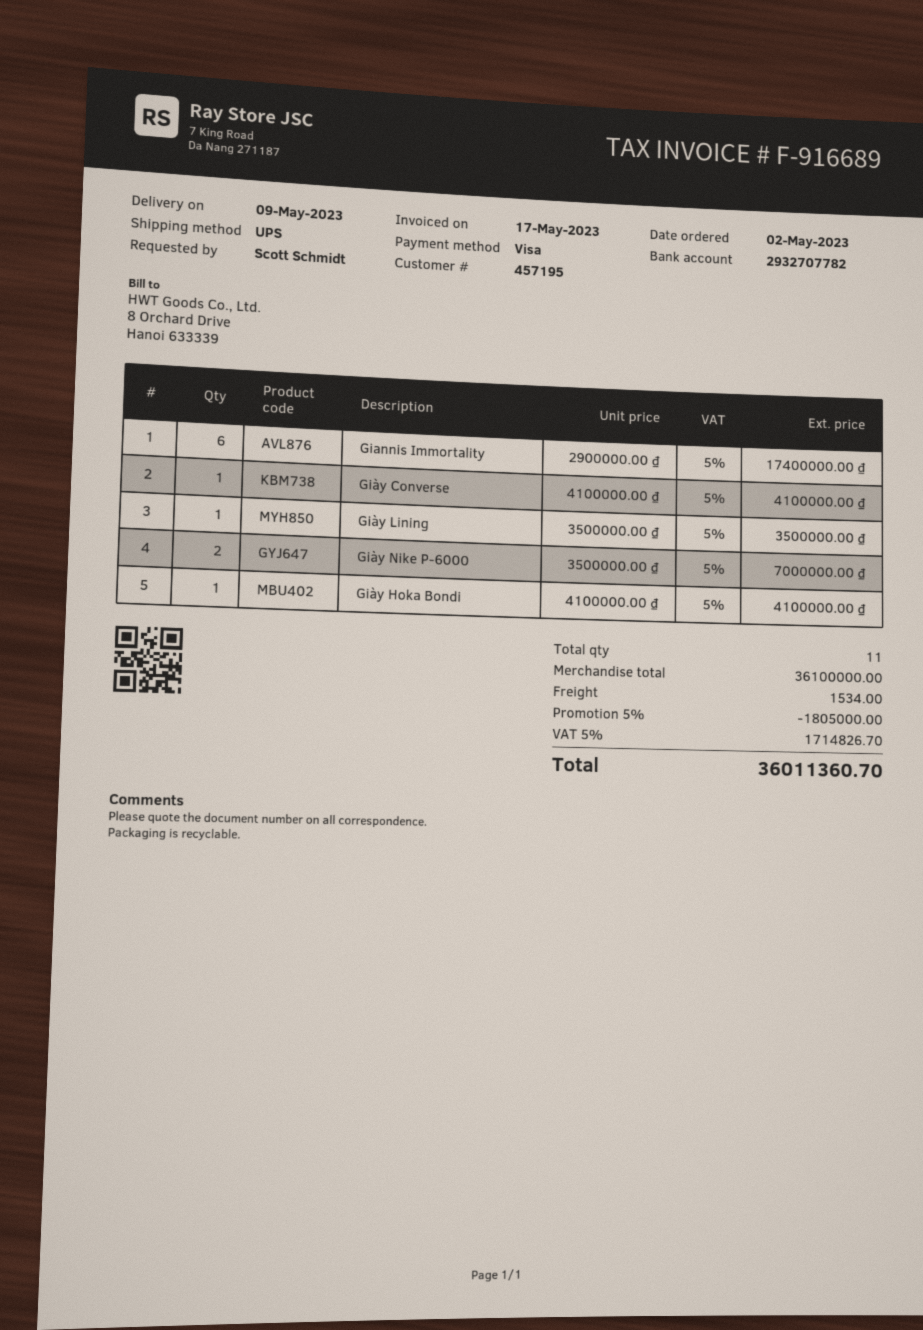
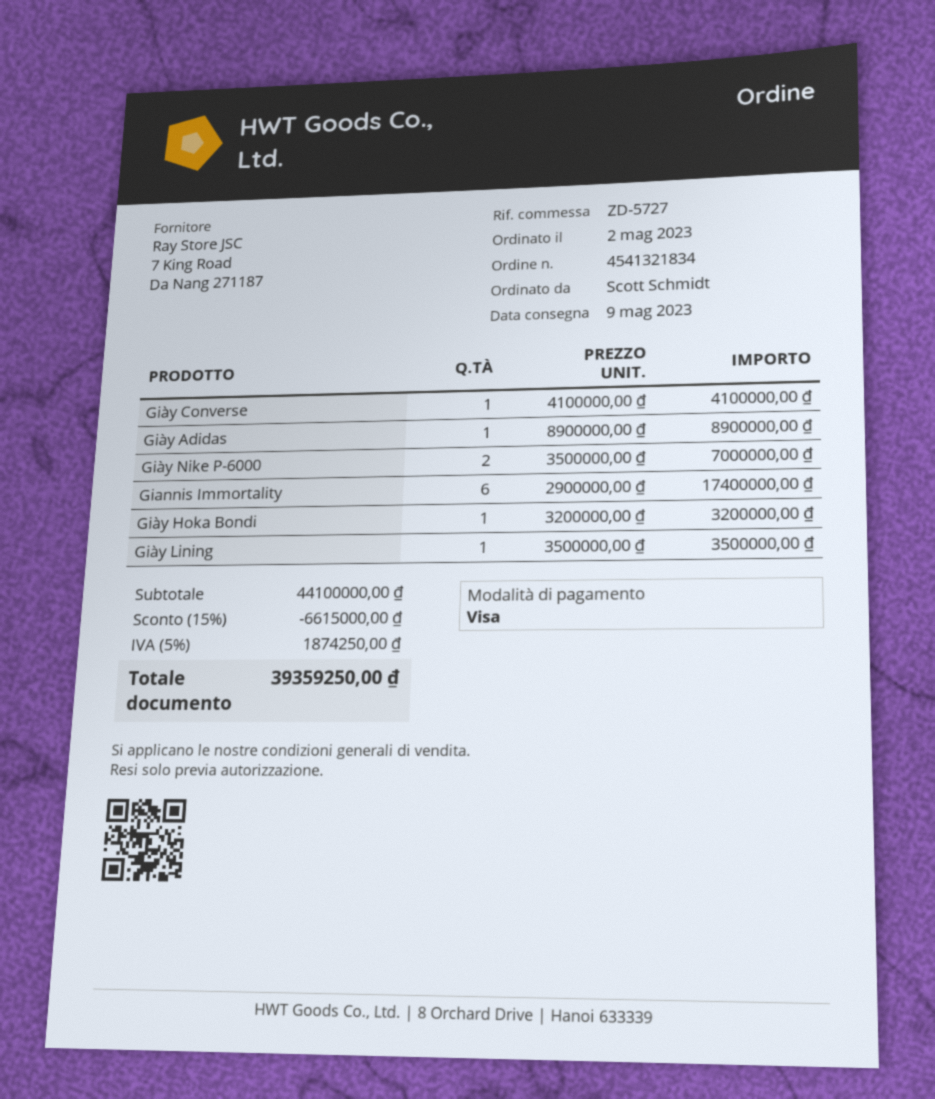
Giày Hoka Bondi: 1 x 4100000.00 = 4100000.00 -> 1 x 3200000.00 = 3200000.00
Giày Adidas: none -> 1 x 8900000.00 = 8900000.00
subtotal: 36100000.00 -> 44100000.00
discount: 5% = 1805000.00 -> 15% = 6615000.00
shipping: 1534.00 -> none
tax: 5% = 1714826.70 -> 5% = 1874250.00
total: 36011360.70 -> 39359250.00

